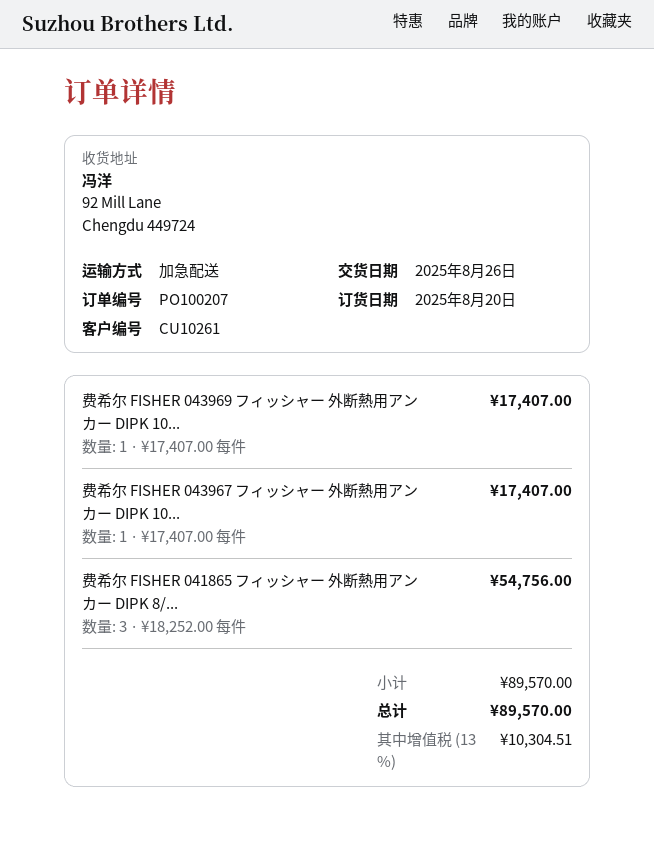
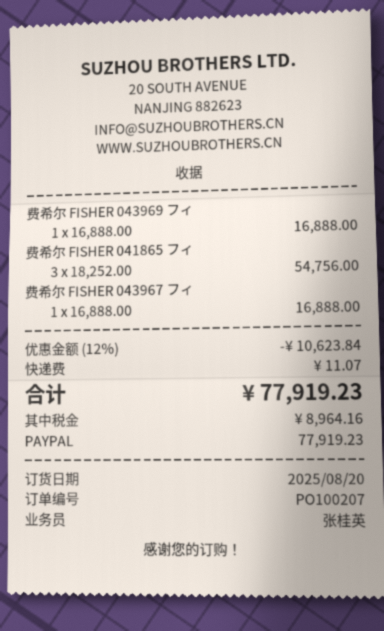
费希尔 FISHER 043969 フィッシャー 外断熱用アンカー DIPK 10...: 1 x 17407.00 = 17407.00 -> 1 x 16888.00 = 16888.00
费希尔 FISHER 043967 フィッシャー 外断熱用アンカー DIPK 10...: 1 x 17407.00 = 17407.00 -> 1 x 16888.00 = 16888.00
discount: none -> 12% = 10623.84
shipping: none -> 11.07
tax: 10304.51 -> 8964.16
total: 89570.00 -> 77919.23

